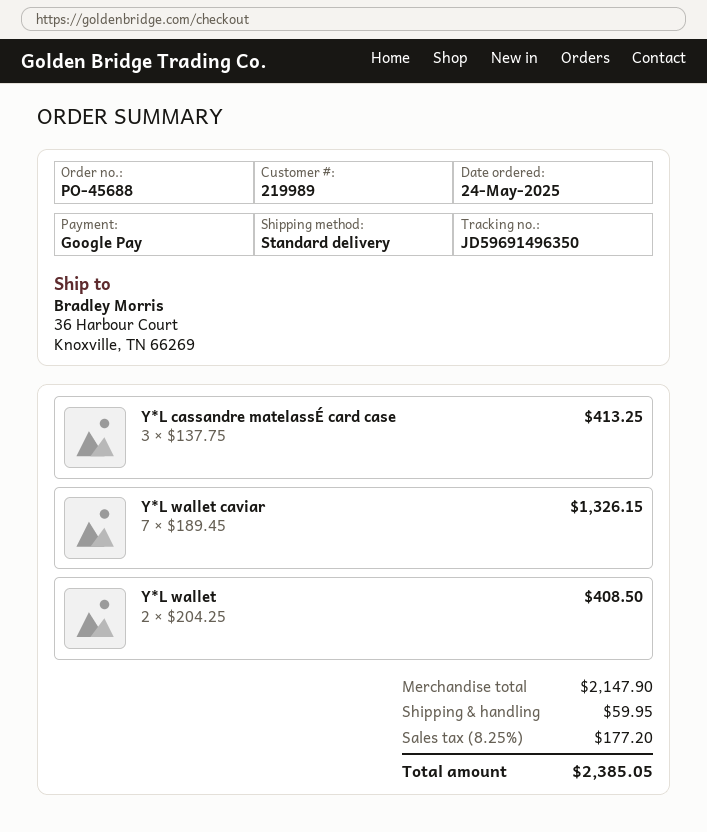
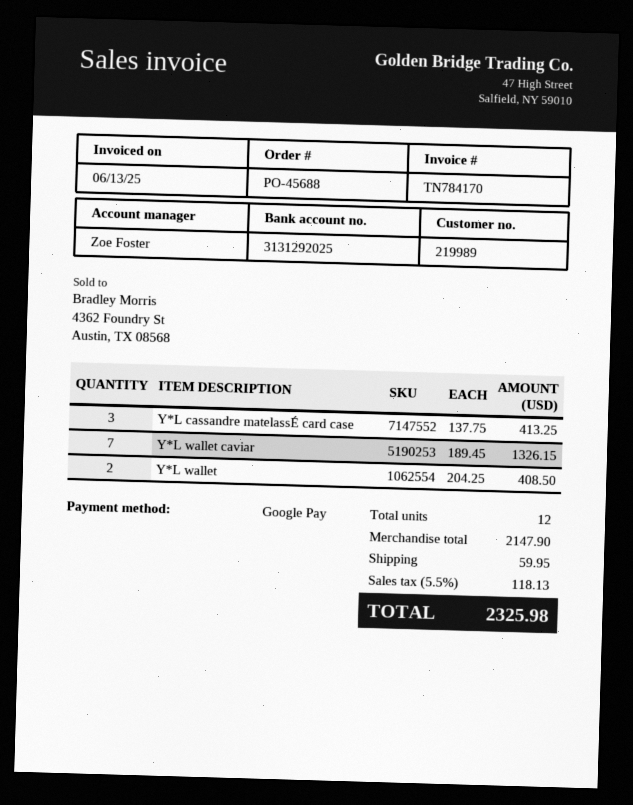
tax: 8.25% = 177.20 -> 5.5% = 118.13
total: 2385.05 -> 2325.98

